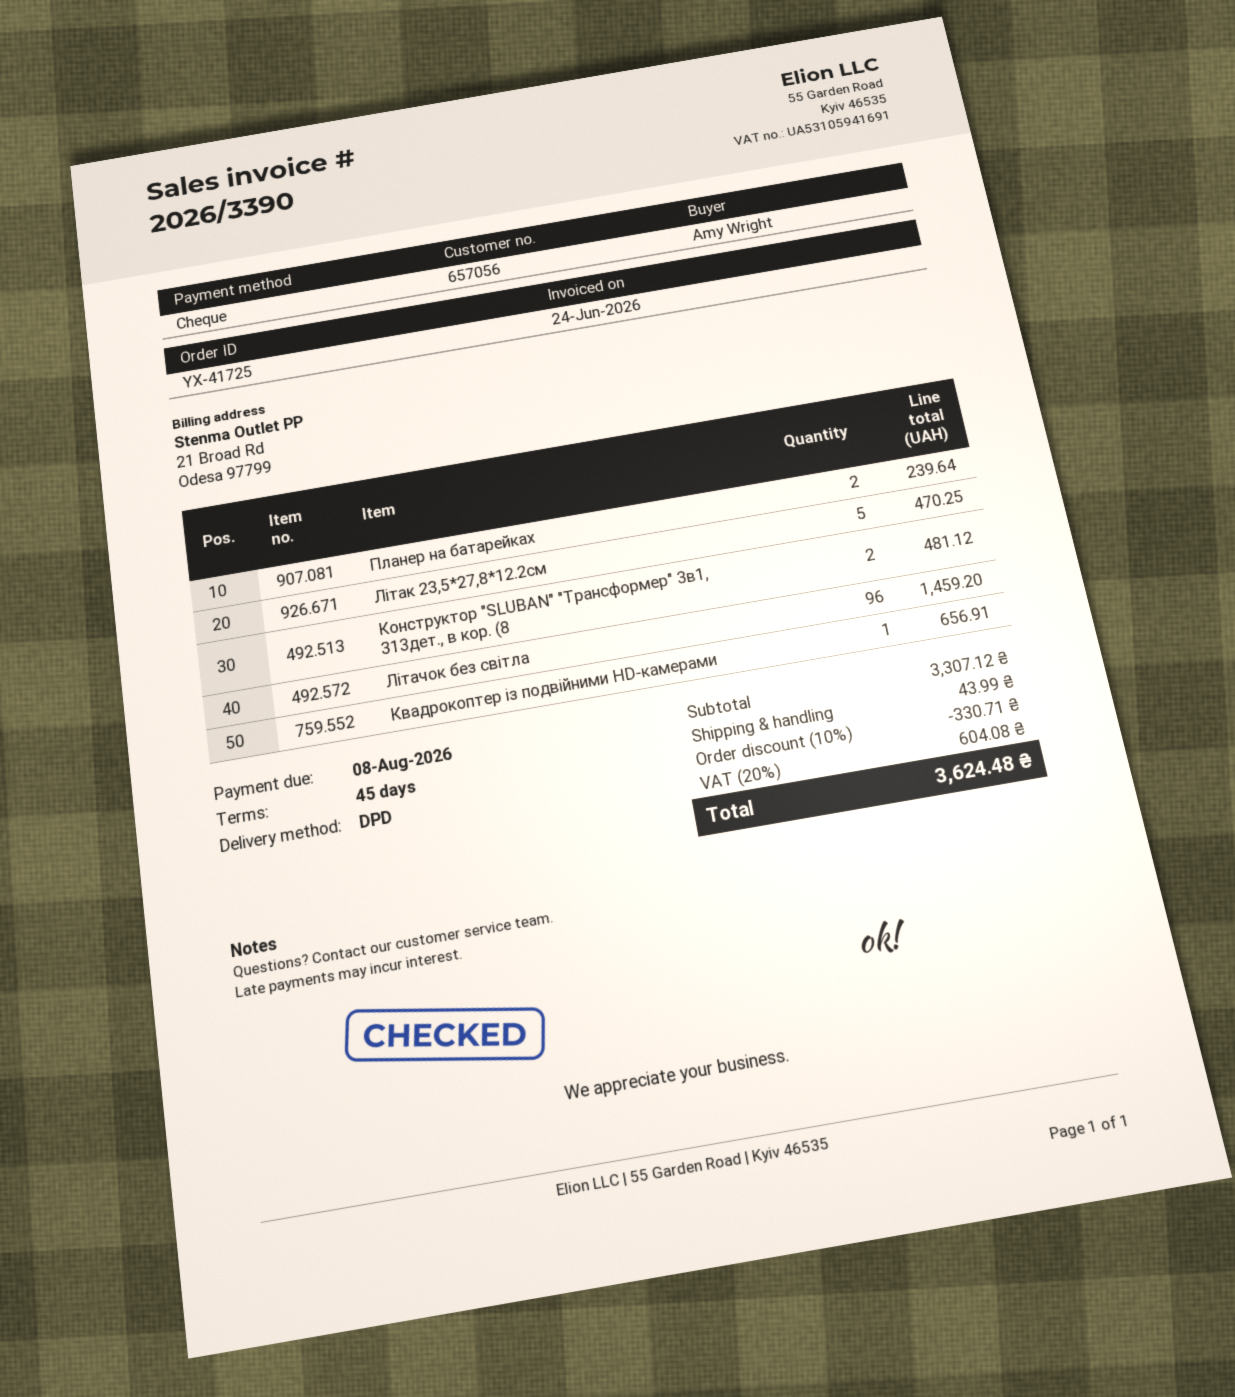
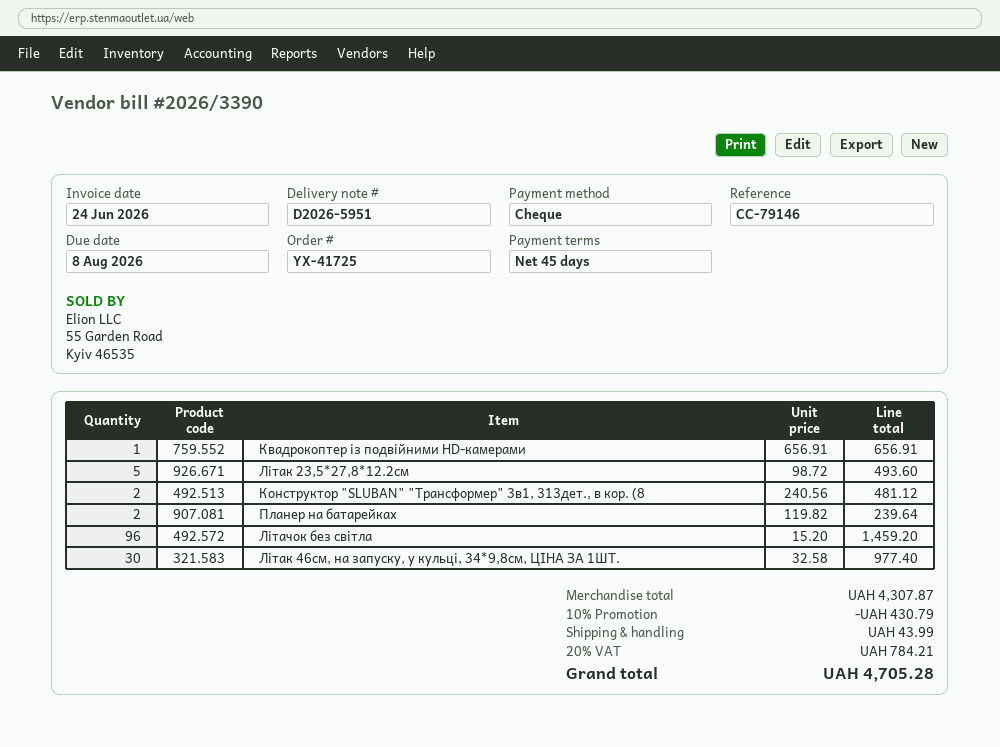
Літак 23,5*27,8*12.2см: 5 for 470.25 -> 5 for 493.60
Літак 46см, на запуску, у кульці, 34*9,8см, ЦІНА ЗА 1ШТ.: none -> 30 for 977.40
subtotal: 3307.12 -> 4307.87
discount: 10% = 330.71 -> 10% = 430.79
tax: 20% = 604.08 -> 20% = 784.21
total: 3624.48 -> 4705.28

